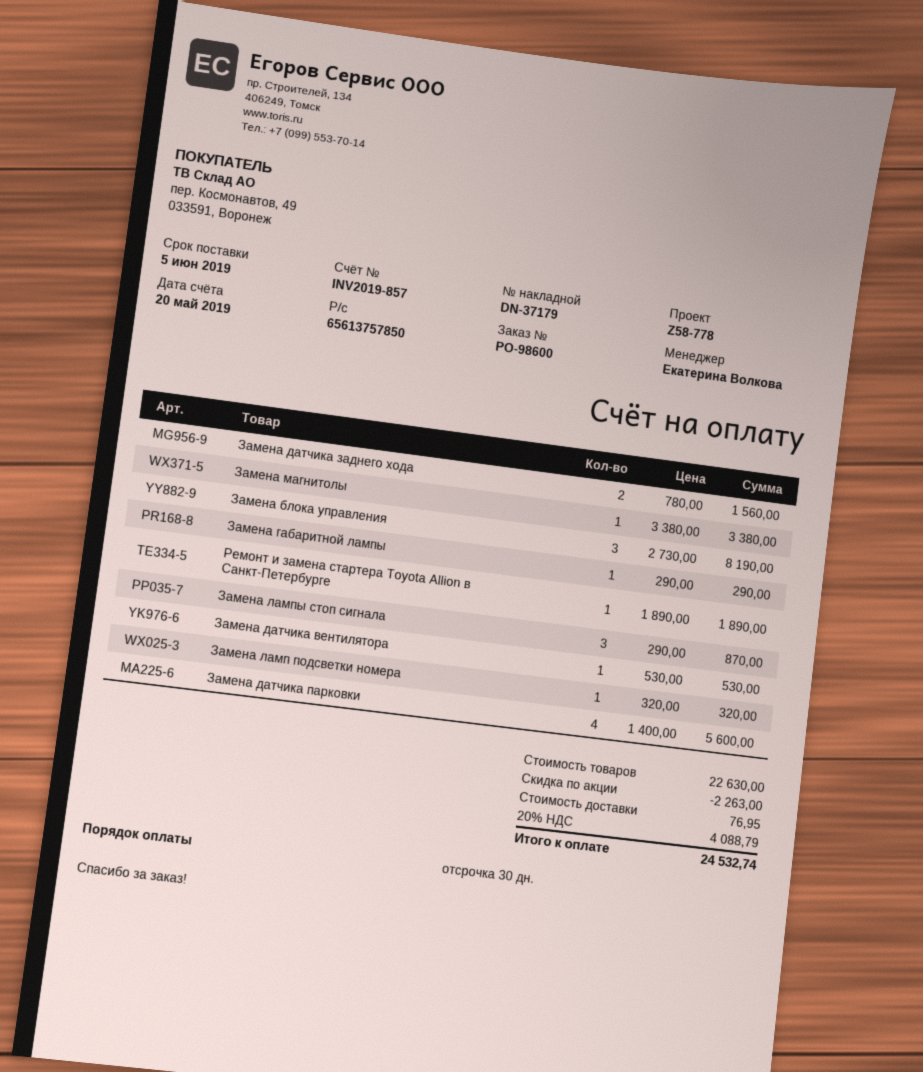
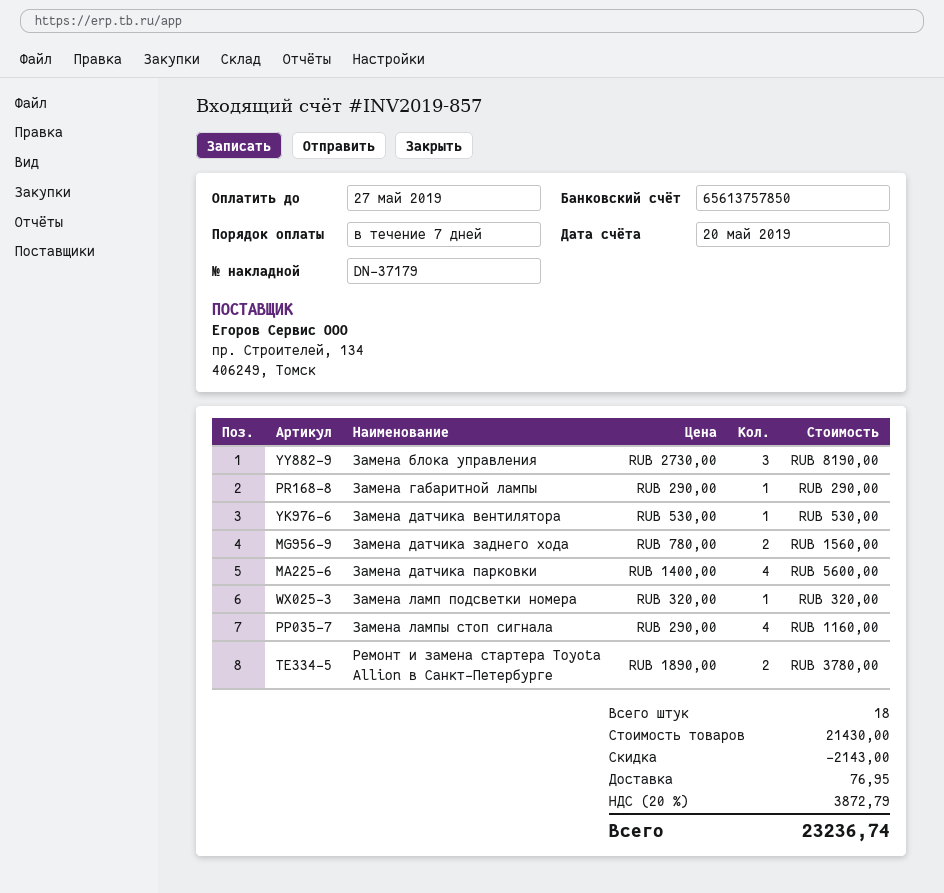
payment terms: 30 days -> 7 days
Замена магнитолы: 1 x 3380.00 = 3380.00 -> none
Ремонт и замена стартера Toyota Allion в Санкт-Петербурге: 1 x 1890.00 = 1890.00 -> 2 x 1890.00 = 3780.00
Замена лампы стоп сигнала: 3 x 290.00 = 870.00 -> 4 x 290.00 = 1160.00
subtotal: 22630.00 -> 21430.00
discount: 2263.00 -> 2143.00
tax: 20% = 4088.79 -> 20% = 3872.79
total: 24532.74 -> 23236.74

